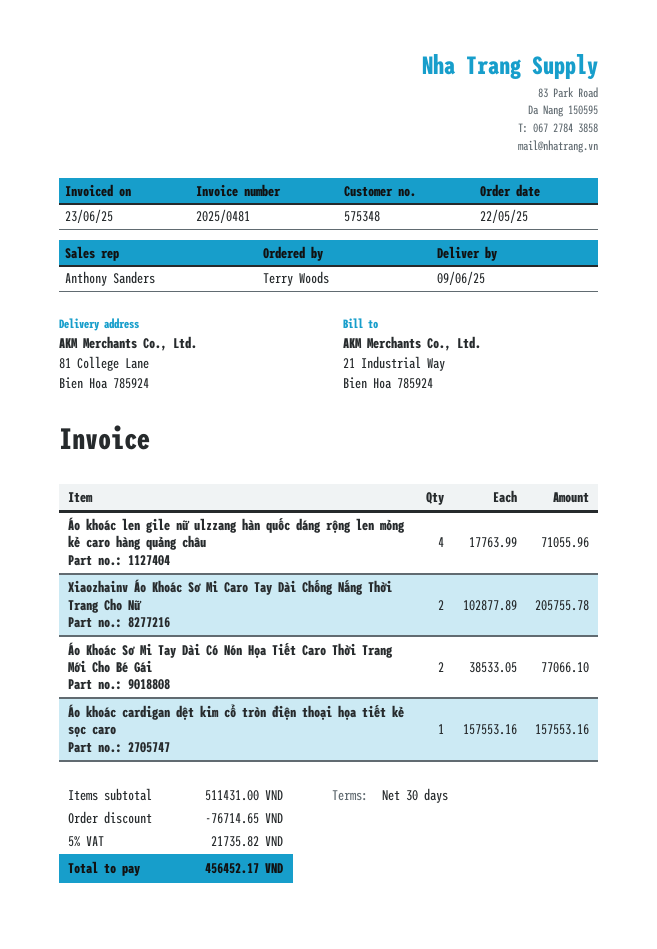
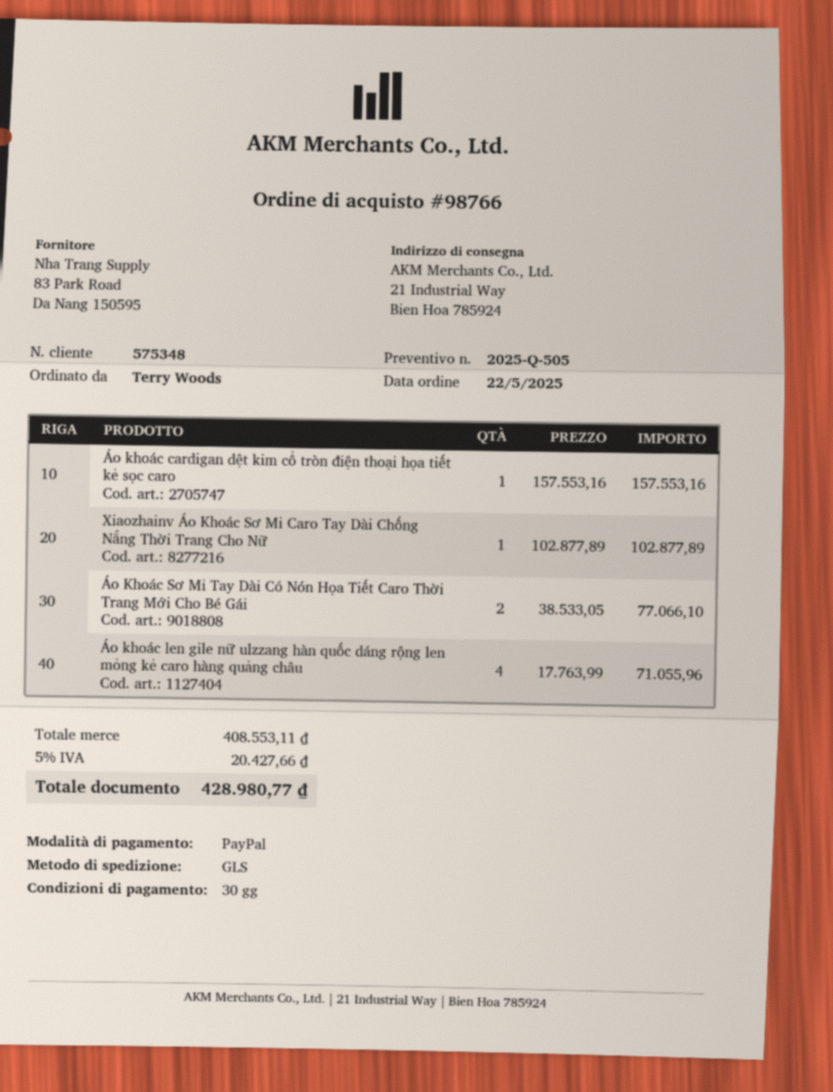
ship to: 81 College Lane, Bien Hoa 785924 -> 21 Industrial Way, Bien Hoa 785924
Xiaozhainv Áo Khoác Sơ Mi Caro Tay Dài Chống Nắng Thời Trang Cho Nữ: 2 x 102877.89 = 205755.78 -> 1 x 102877.89 = 102877.89
subtotal: 511431.00 -> 408553.11
discount: 76714.65 -> none
tax: 5% = 21735.82 -> 5% = 20427.66
total: 456452.17 -> 428980.77

